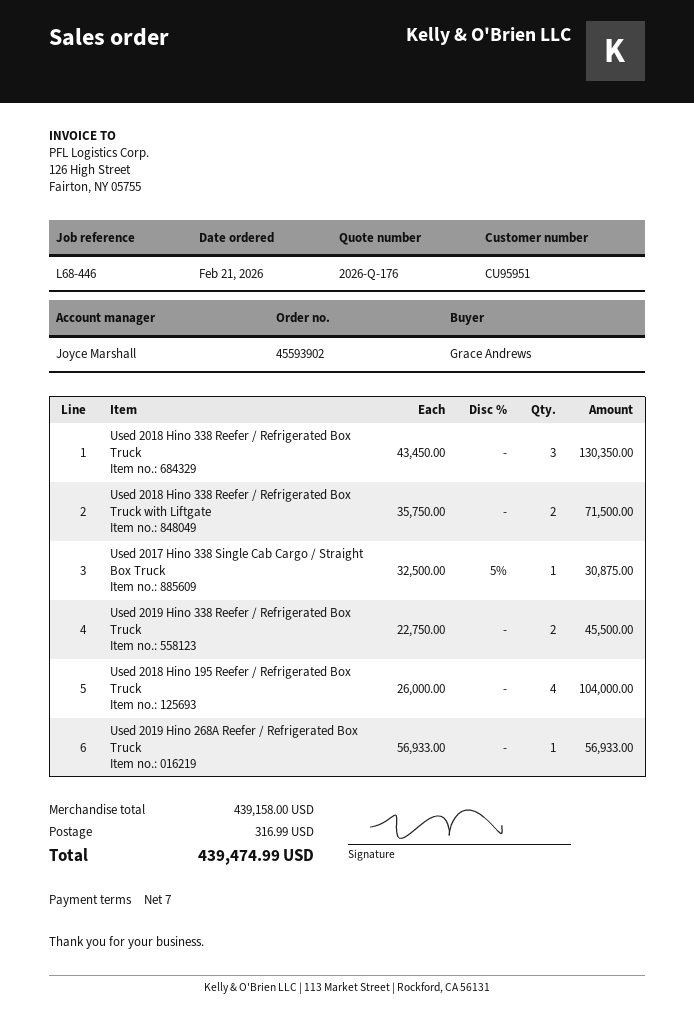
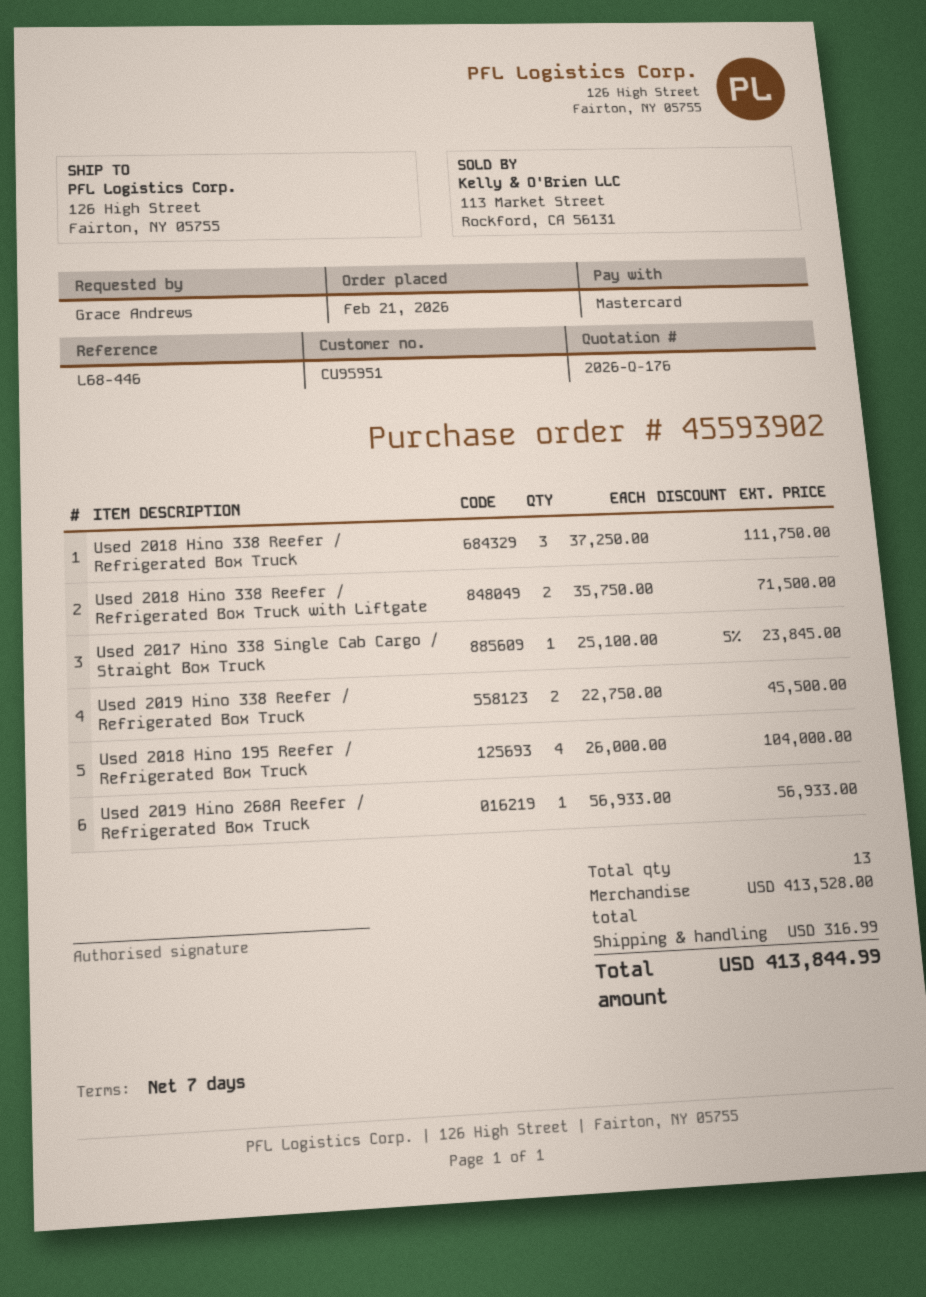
Used 2018 Hino 338 Reefer / Refrigerated Box Truck: 3 x 43450.00 = 130350.00 -> 3 x 37250.00 = 111750.00
Used 2017 Hino 338 Single Cab Cargo / Straight Box Truck: 1 x 32500.00 - 5% = 30875.00 -> 1 x 25100.00 - 5% = 23845.00
subtotal: 439158.00 -> 413528.00
total: 439474.99 -> 413844.99

